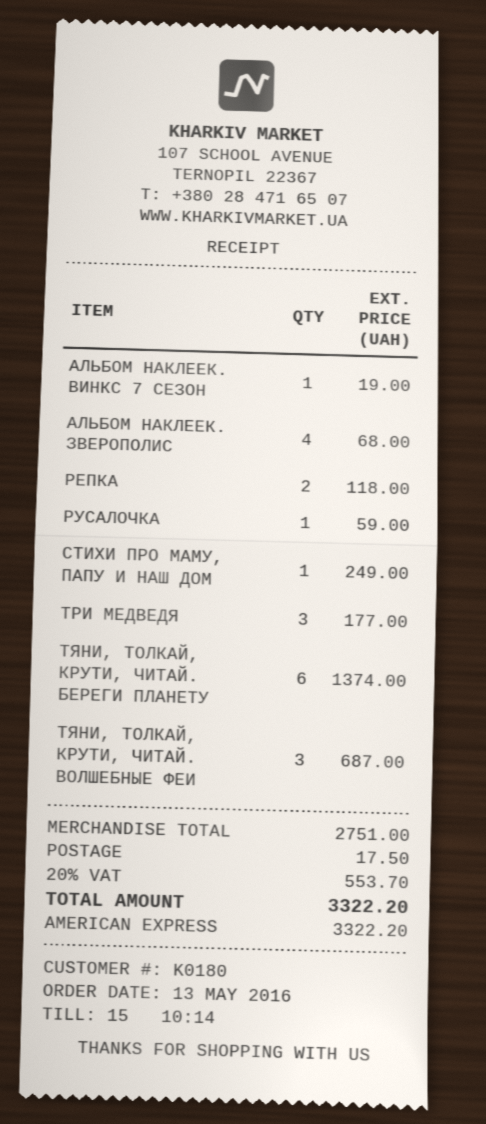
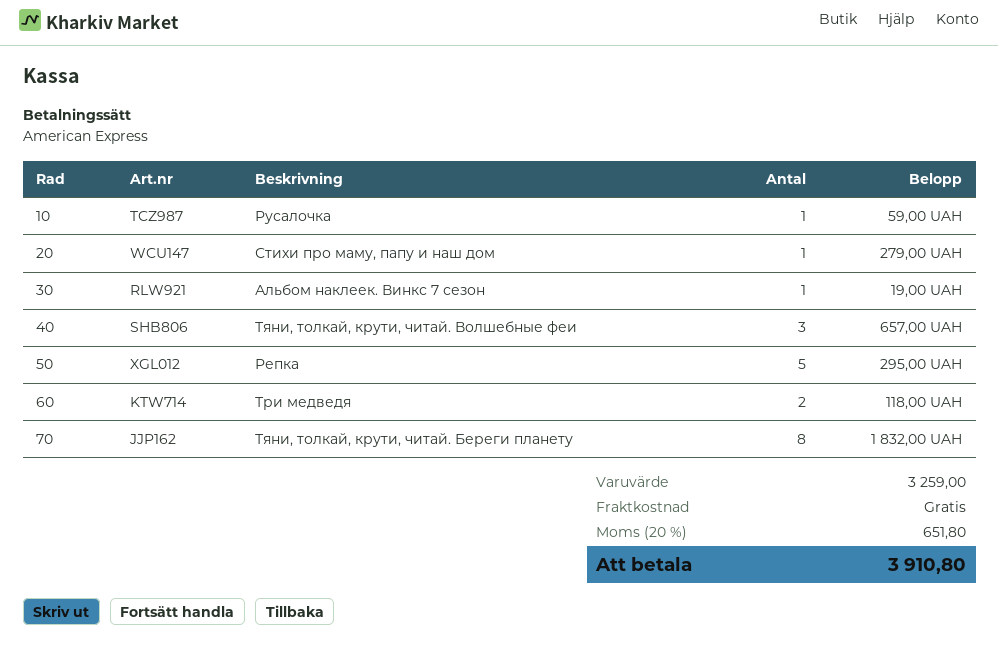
АЛЬБОМ НАКЛЕЕК. ЗВЕРОПОЛИС: 4 for 68.00 -> none
РЕПКА: 2 for 118.00 -> 5 for 295.00
СТИХИ ПРО МАМУ, ПАПУ И НАШ ДОМ: 1 for 249.00 -> 1 for 279.00
ТРИ МЕДВЕДЯ: 3 for 177.00 -> 2 for 118.00
ТЯНИ, ТОЛКАЙ, КРУТИ, ЧИТАЙ. БЕРЕГИ ПЛАНЕТУ: 6 for 1374.00 -> 8 for 1832.00
ТЯНИ, ТОЛКАЙ, КРУТИ, ЧИТАЙ. ВОЛШЕБНЫЕ ФЕИ: 3 for 687.00 -> 3 for 657.00
subtotal: 2751.00 -> 3259.00
shipping: 17.50 -> 0.00
tax: 20% = 553.70 -> 20% = 651.80
total: 3322.20 -> 3910.80

